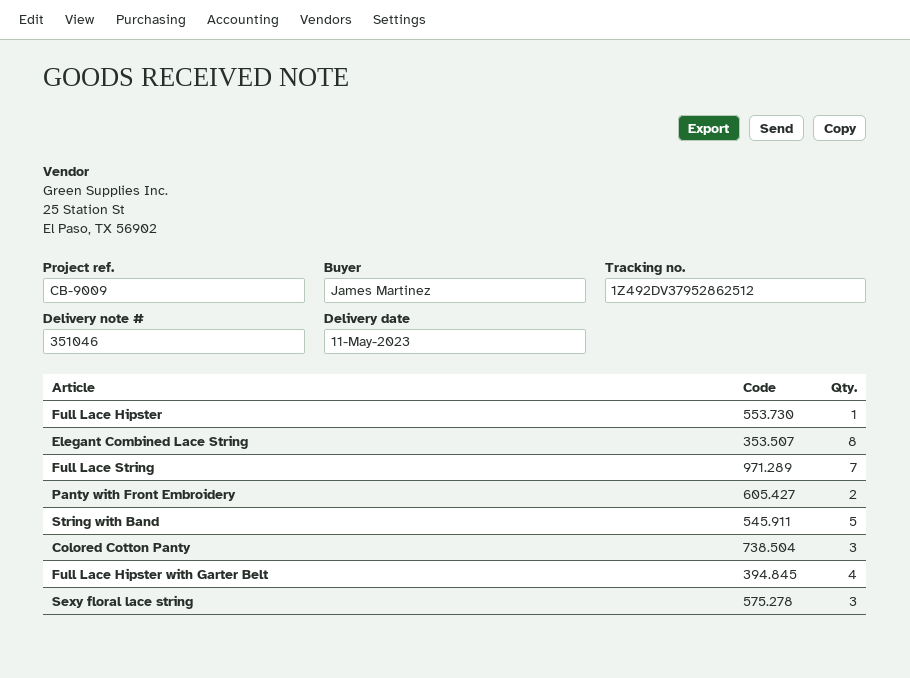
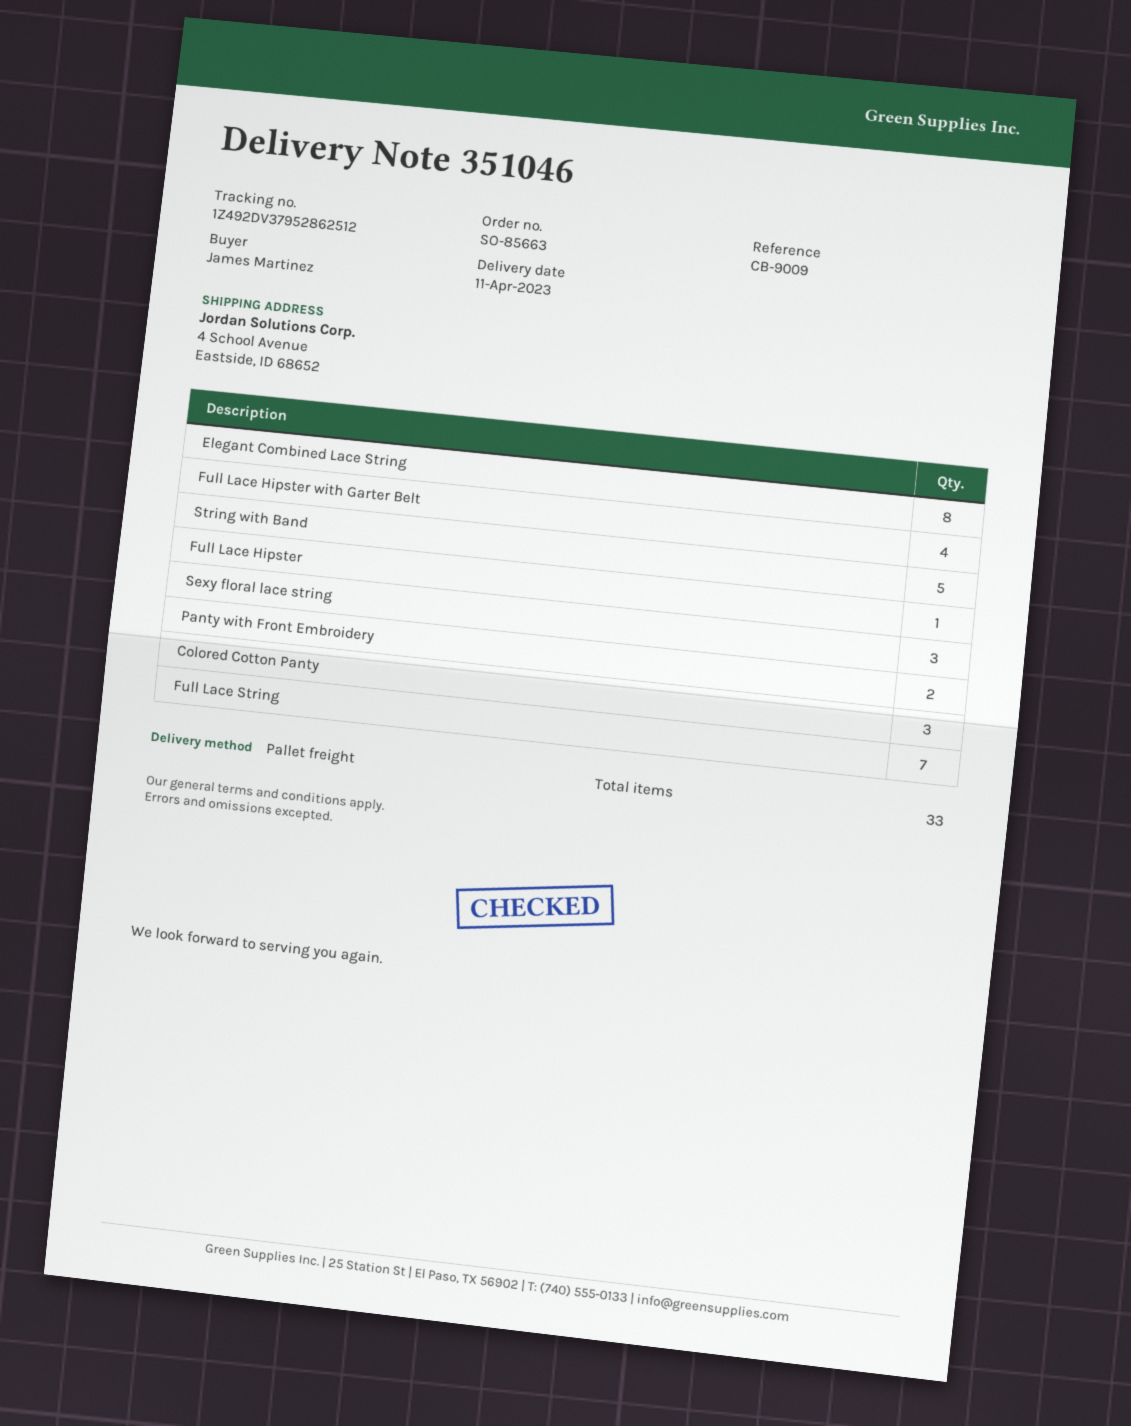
delivery date: 2023-05-11 -> 2023-04-11

